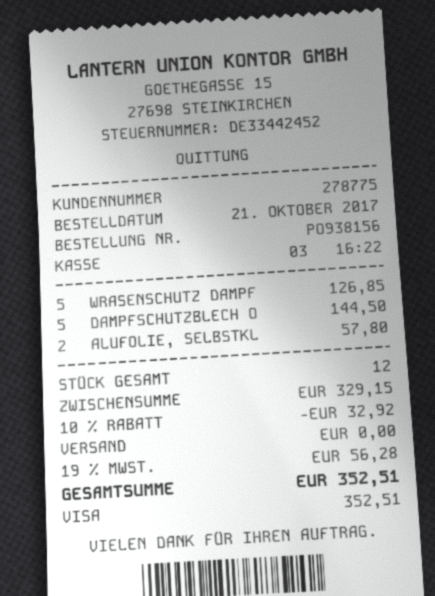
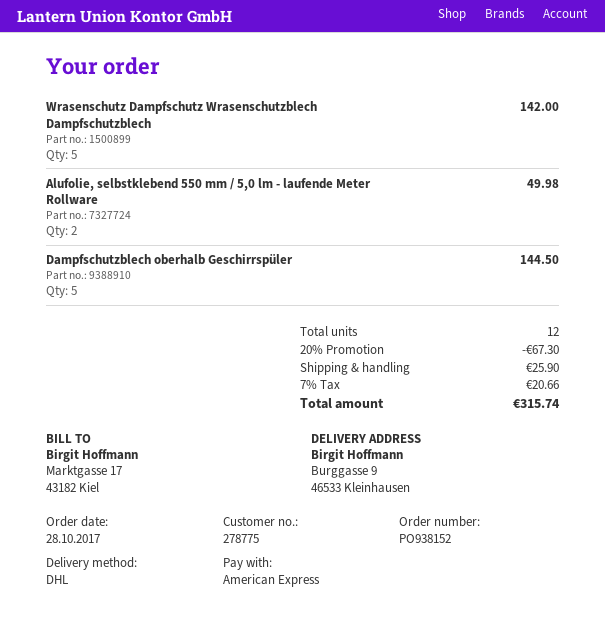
order number: PO938156 -> PO938152
order date: 2017-10-21 -> 2017-10-28
payment method: Visa -> American Express
WRASENSCHUTZ DAMPF: 5 for 126.85 -> 5 for 142.00
ALUFOLIE, SELBSTKL: 2 for 57.80 -> 2 for 49.98
discount: 10% = 32.92 -> 20% = 67.30
shipping: 0.00 -> 25.90
tax: 19% = 56.28 -> 7% = 20.66
total: 352.51 -> 315.74

